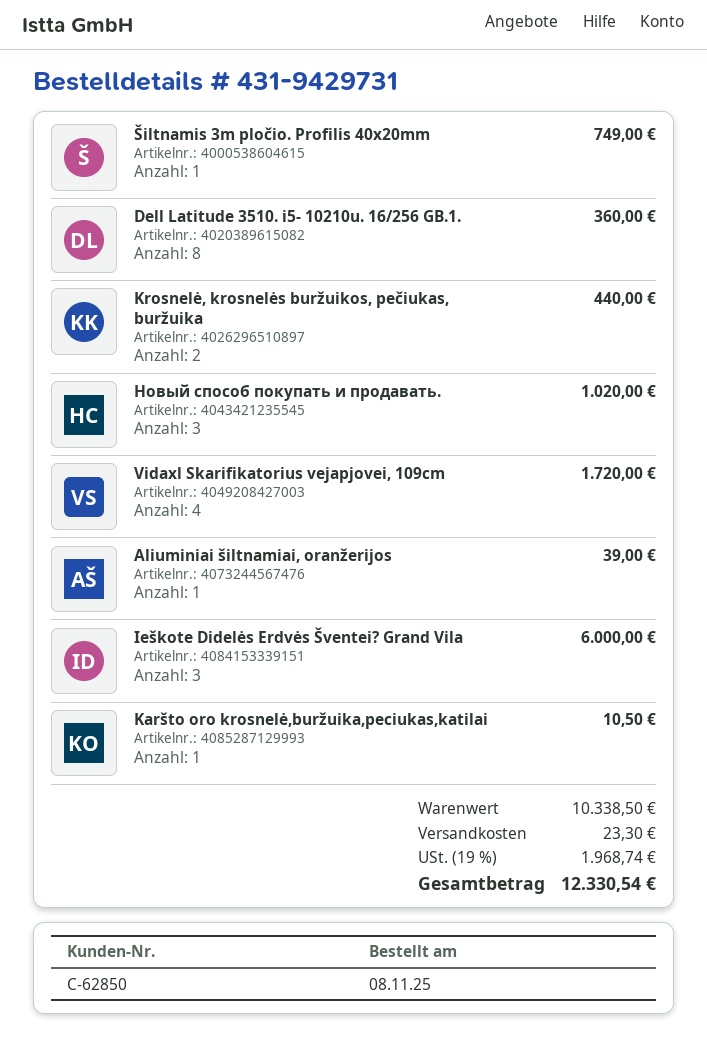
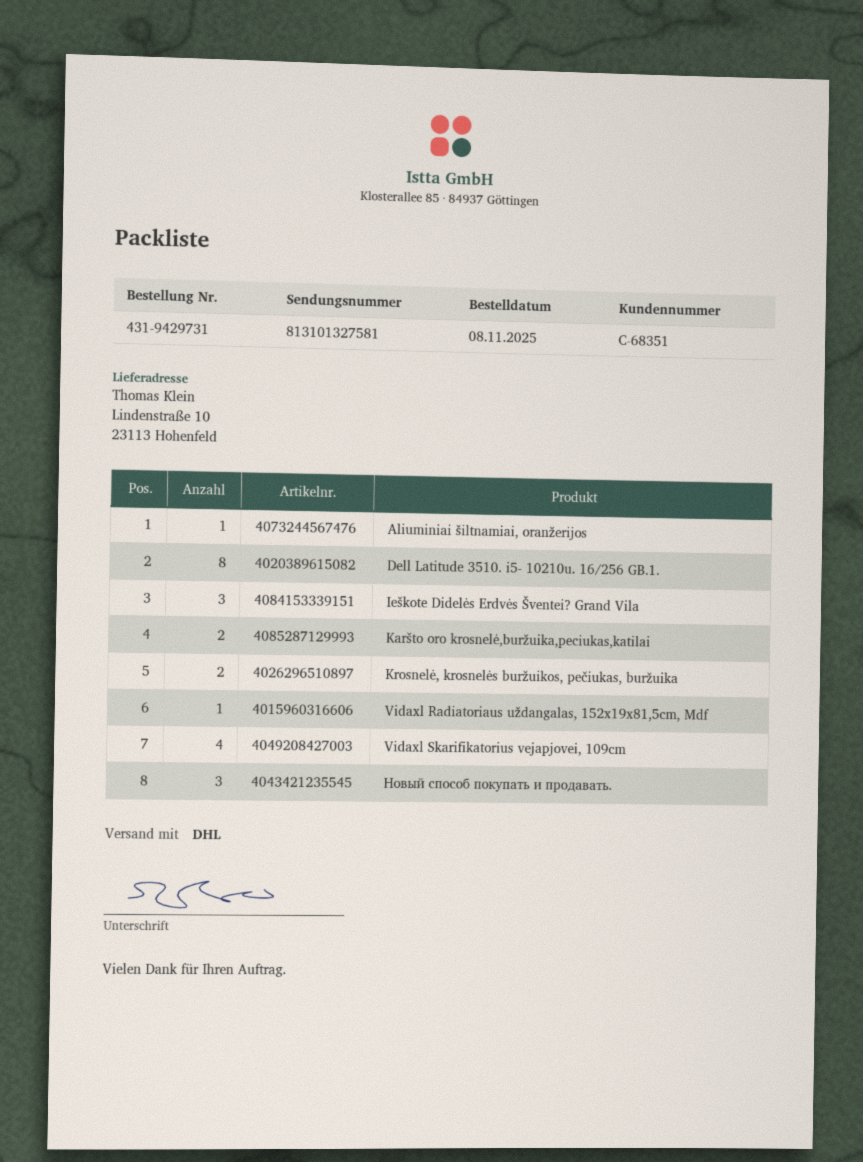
customer number: C-62850 -> C-68351
Šiltnamis 3m pločio. Profilis 40x20mm: 1 -> none
Karšto oro krosnelė,buržuika,peciukas,katilai: 1 -> 2
Vidaxl Radiatoriaus uždangalas, 152x19x81,5cm, Mdf: none -> 1

